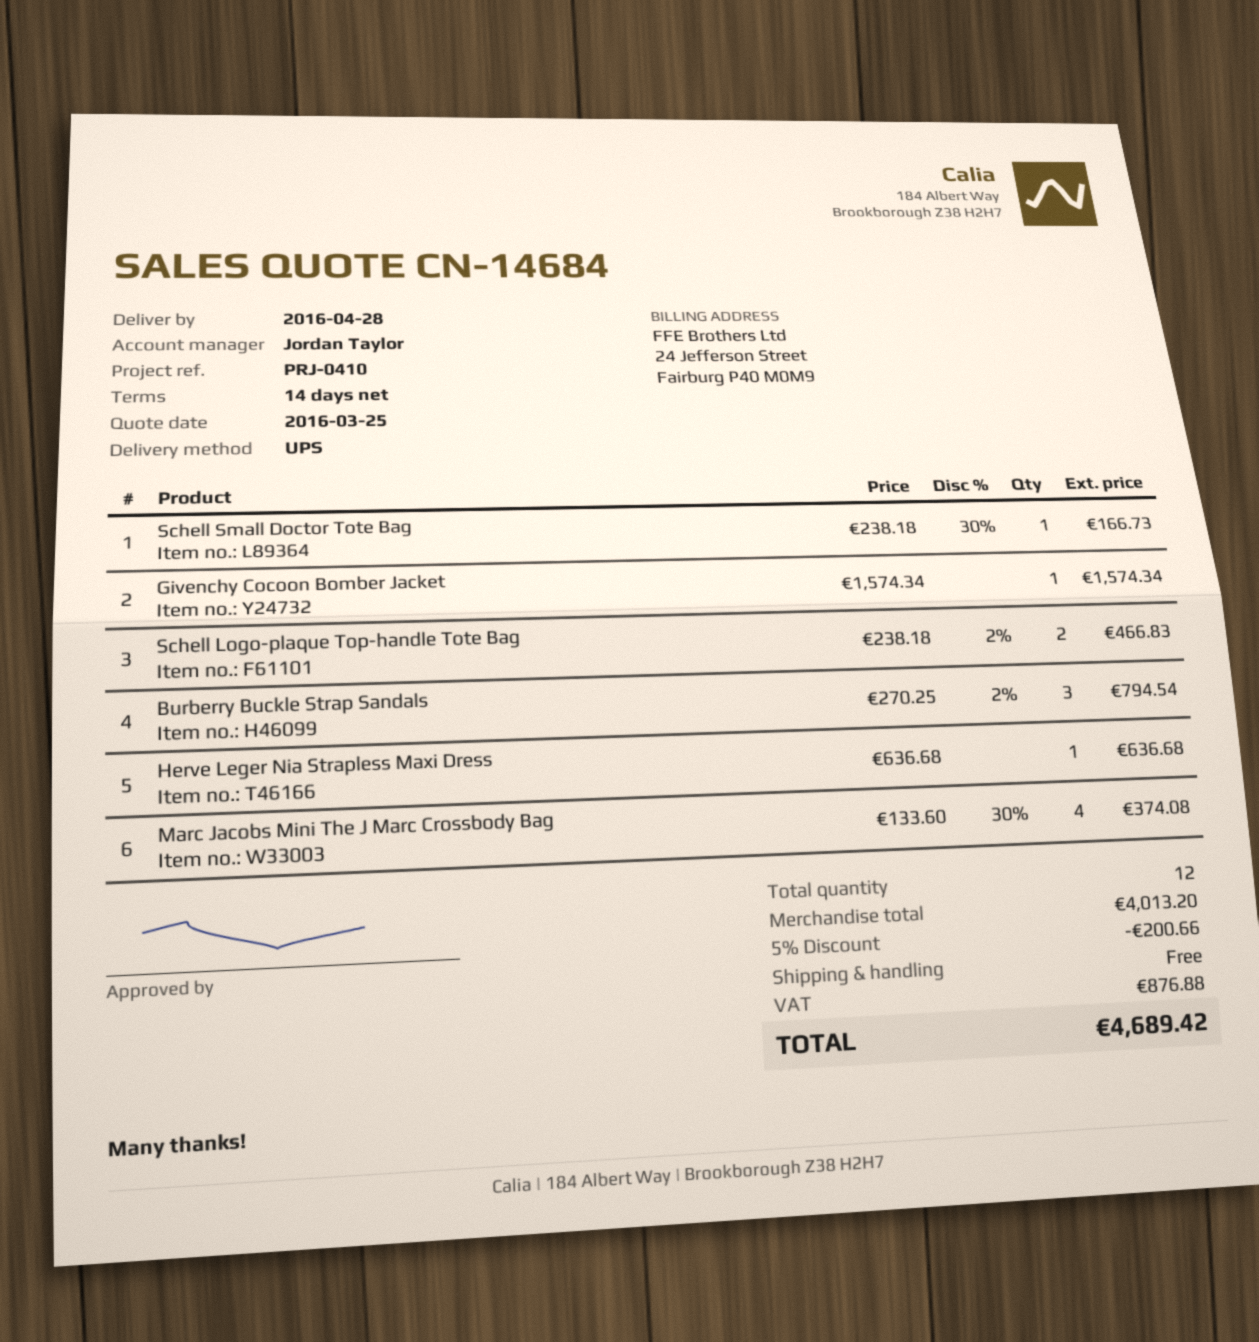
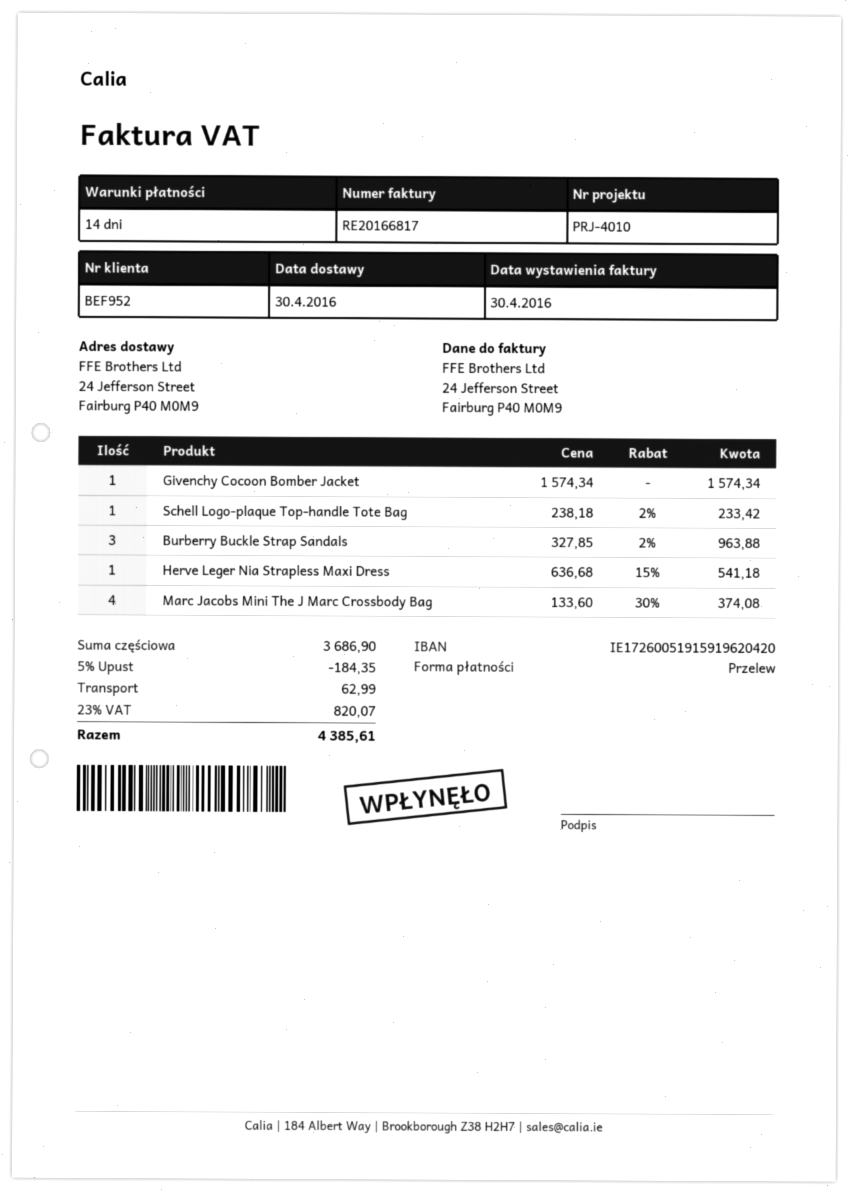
delivery date: 2016-04-28 -> 2016-04-30
reference: PRJ-0410 -> PRJ-4010
Schell Small Doctor Tote Bag: 1 x 238.18 - 30% = 166.73 -> none
Schell Logo-plaque Top-handle Tote Bag: 2 x 238.18 - 2% = 466.83 -> 1 x 238.18 - 2% = 233.42
Burberry Buckle Strap Sandals: 3 x 270.25 - 2% = 794.54 -> 3 x 327.85 - 2% = 963.88
Herve Leger Nia Strapless Maxi Dress: 1 x 636.68 = 636.68 -> 1 x 636.68 - 15% = 541.18
subtotal: 4013.20 -> 3686.90
discount: 5% = 200.66 -> 5% = 184.35
shipping: 0.00 -> 62.99
tax: 876.88 -> 820.07
total: 4689.42 -> 4385.61

